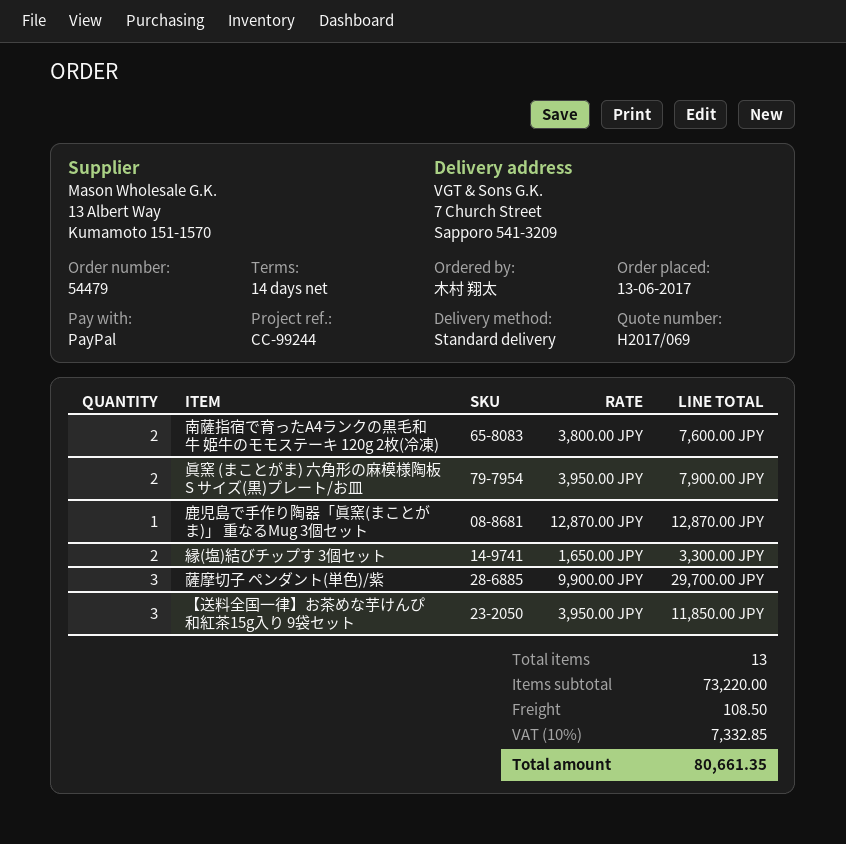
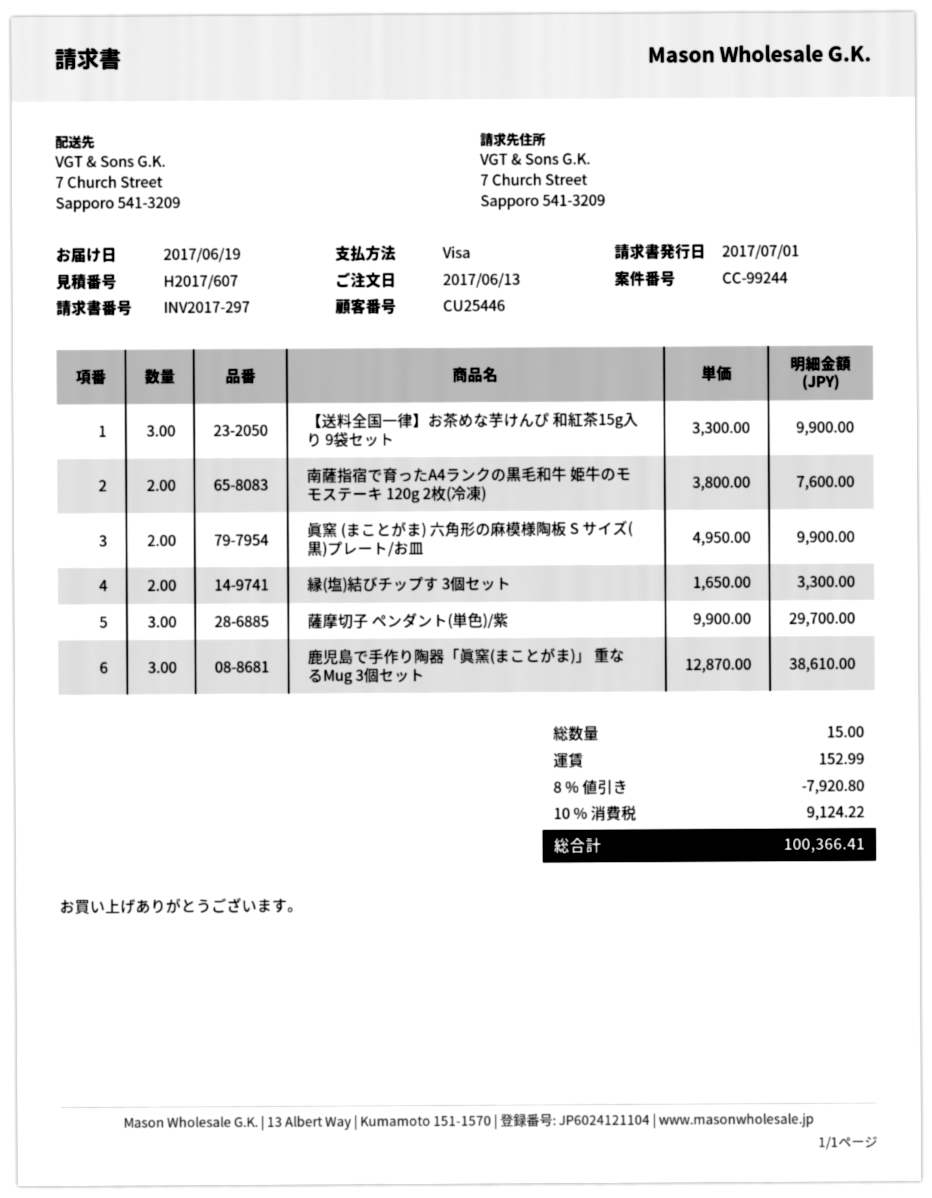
quote number: H2017/069 -> H2017/607
payment method: PayPal -> Visa
眞窯 (まことがま) 六角形の麻模様陶板 S サイズ(黒)プレート/お皿: 2 x 3950.00 = 7900.00 -> 2 x 4950.00 = 9900.00
鹿児島で手作り陶器「眞窯(まことがま)」 重なるMug 3個セット: 1 x 12870.00 = 12870.00 -> 3 x 12870.00 = 38610.00
【送料全国一律】お茶めな芋けんぴ 和紅茶15g入り 9袋セット: 3 x 3950.00 = 11850.00 -> 3 x 3300.00 = 9900.00
total quantity: 13 -> 15
discount: none -> 8% = 7920.80
shipping: 108.50 -> 152.99
tax: 10% = 7332.85 -> 10% = 9124.22
total: 80661.35 -> 100366.41

